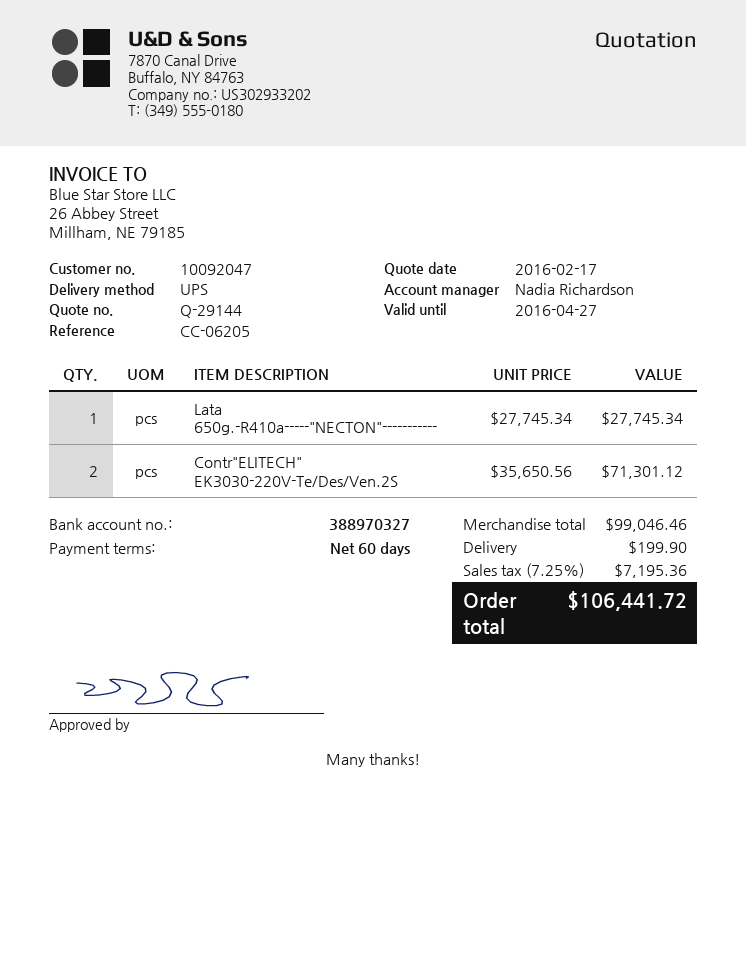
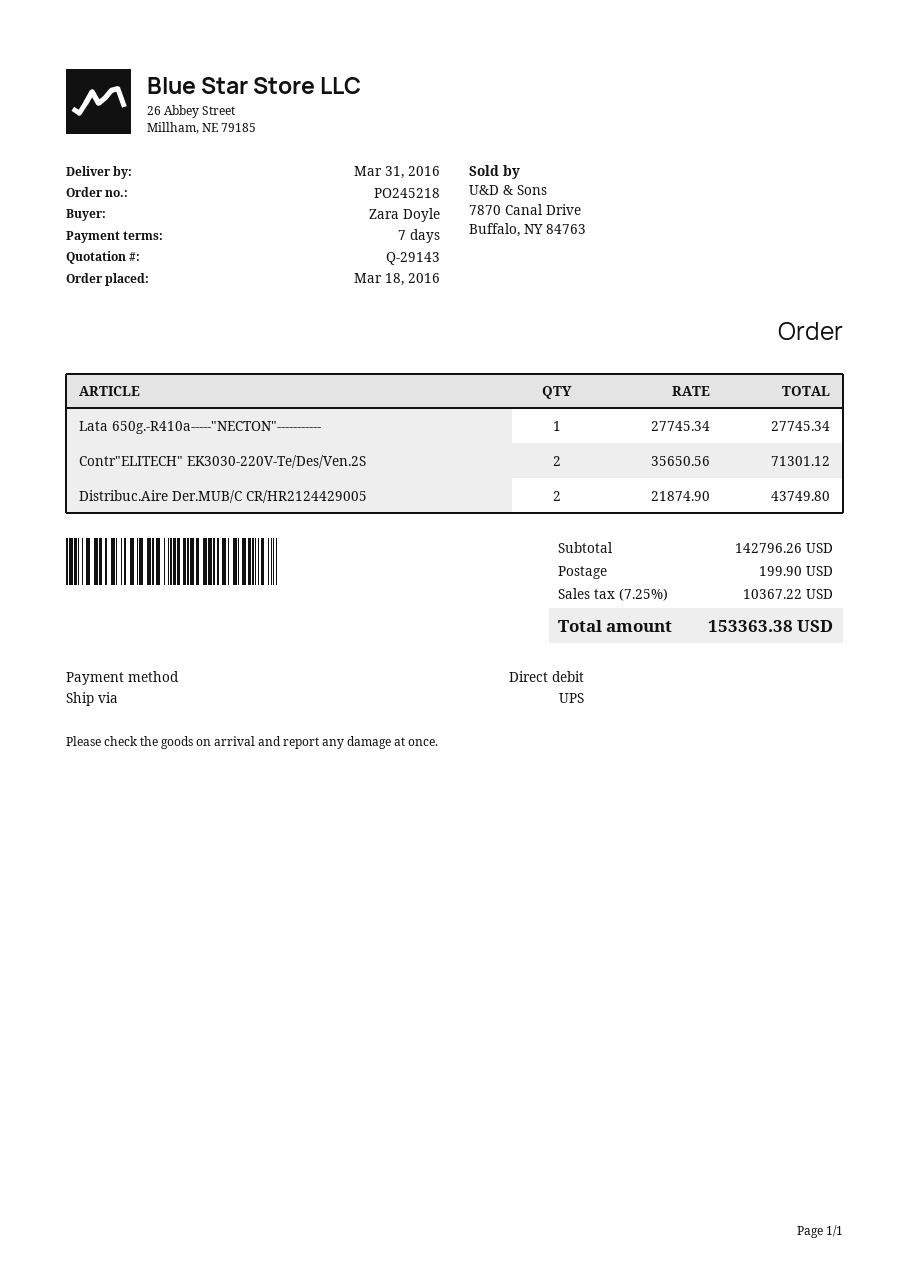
quote number: Q-29144 -> Q-29143
payment terms: 60 days -> 7 days
Distribuc.Aire Der.MUB/C CR/HR2124429005: none -> 2 x 21874.90 = 43749.80
subtotal: 99046.46 -> 142796.26
tax: 7.25% = 7195.36 -> 7.25% = 10367.22
total: 106441.72 -> 153363.38

